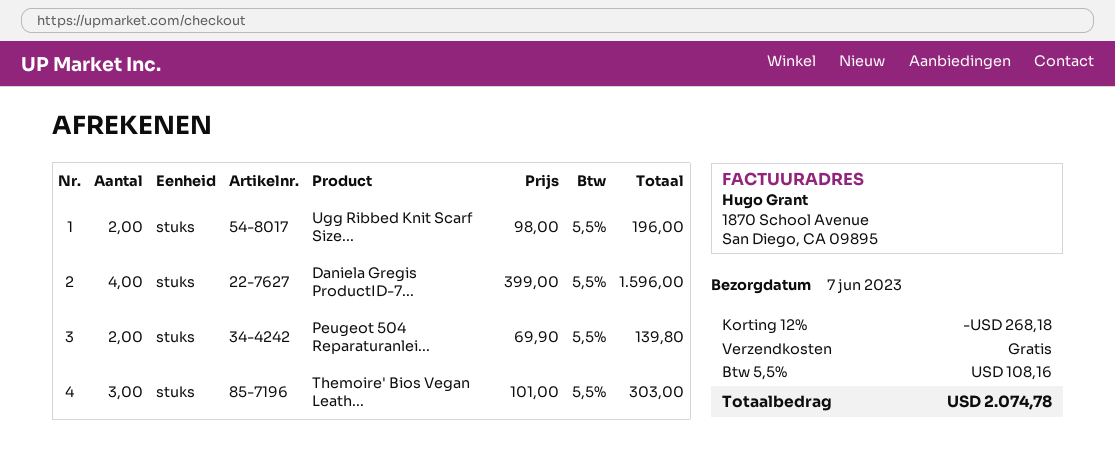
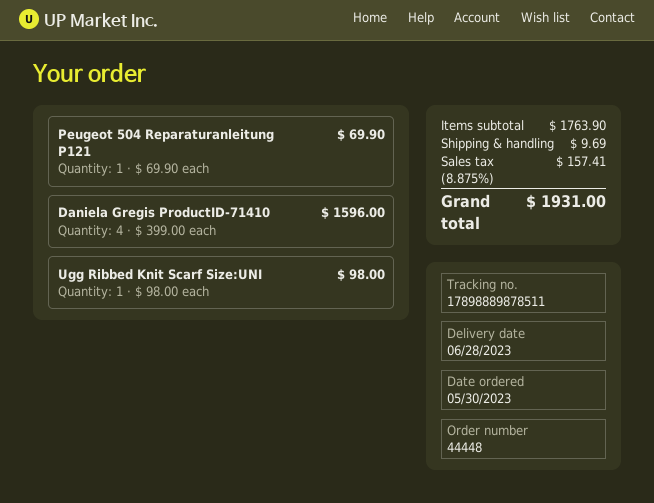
delivery date: 2023-06-07 -> 2023-06-28
Ugg Ribbed Knit Scarf Size...: 2 x 98.00 = 196.00 -> 1 x 98.00 = 98.00
Peugeot 504 Reparaturanlei...: 2 x 69.90 = 139.80 -> 1 x 69.90 = 69.90
Themoire' Bios Vegan Leath...: 3 x 101.00 = 303.00 -> none
discount: 12% = 268.18 -> none
shipping: 0.00 -> 9.69
tax: 5.5% = 108.16 -> 8.875% = 157.41
total: 2074.78 -> 1931.00

